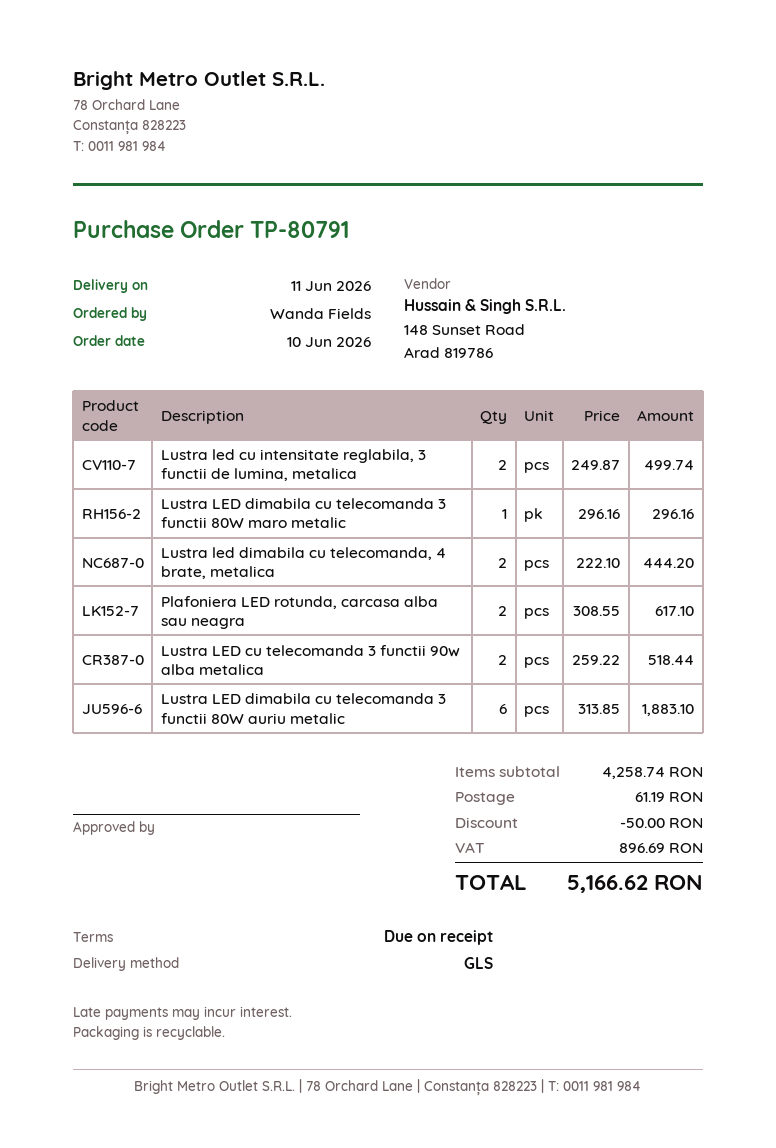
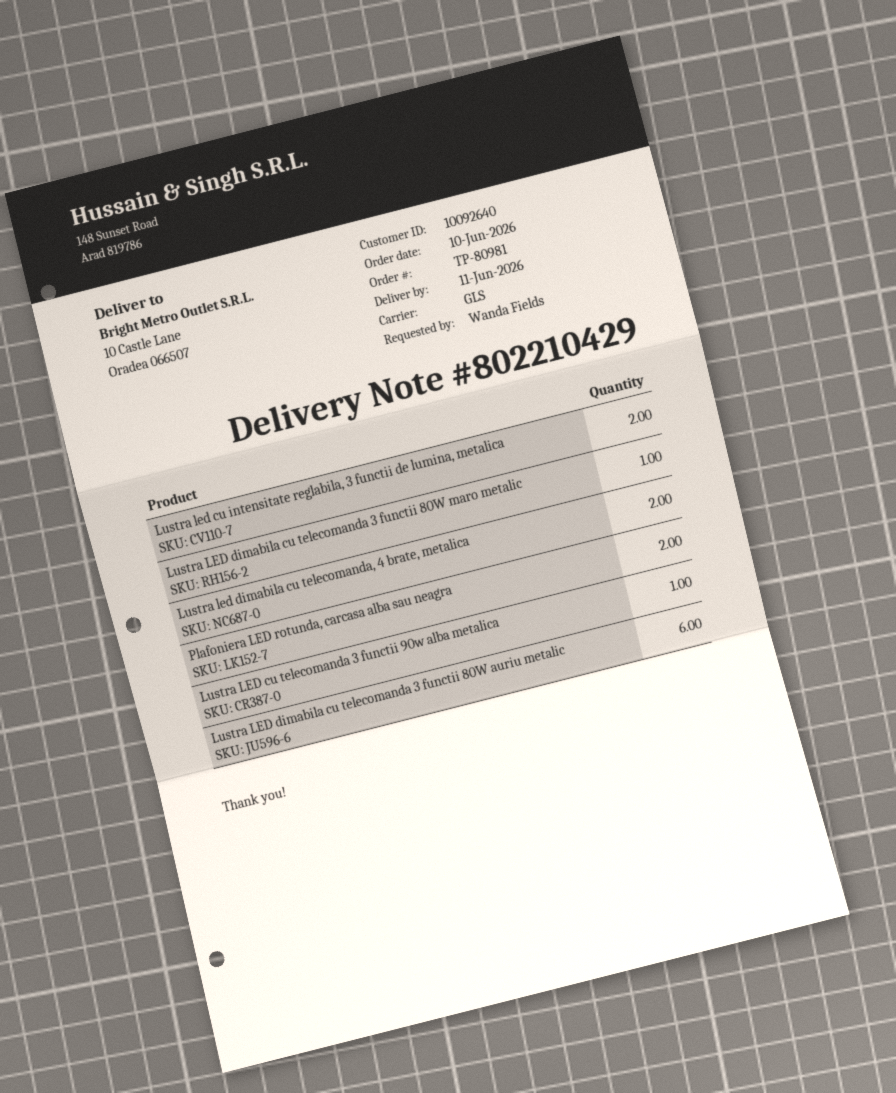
order number: TP-80791 -> TP-80981
Lustra LED cu telecomanda 3 functii 90w alba metalica: 2 -> 1

